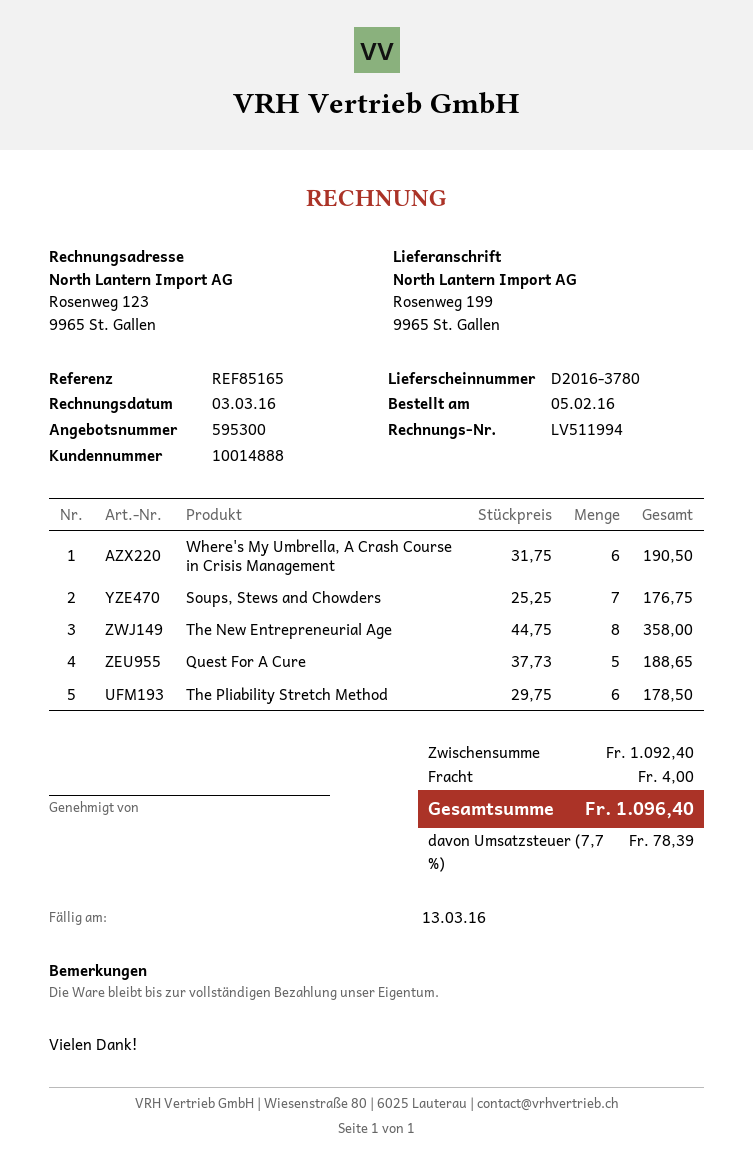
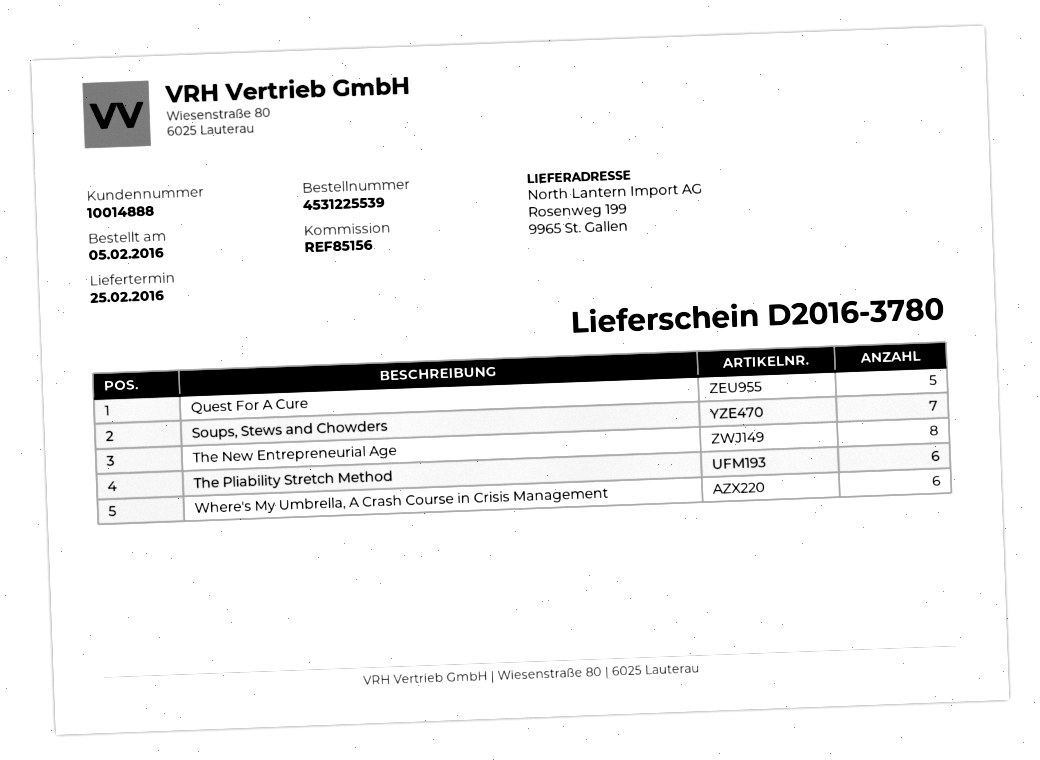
reference: REF85165 -> REF85156

